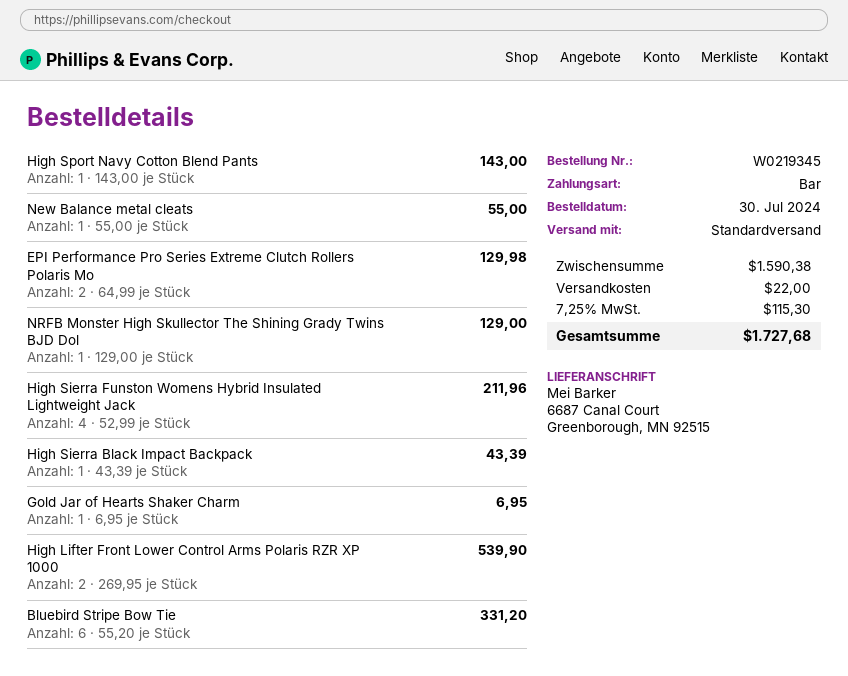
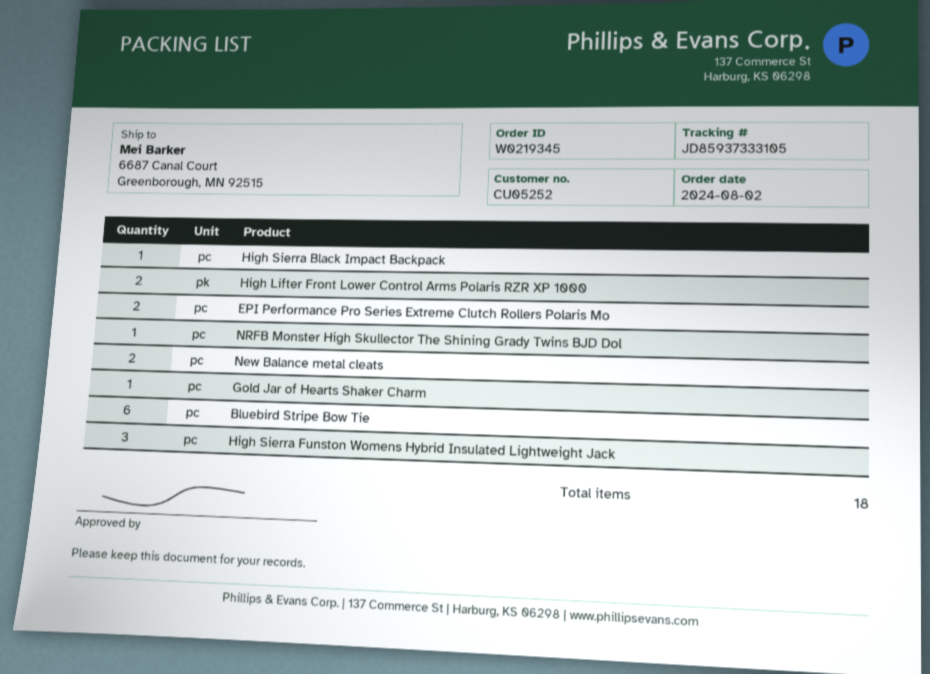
order date: 2024-07-30 -> 2024-08-02
High Sport Navy Cotton Blend Pants: 1 -> none
New Balance metal cleats: 1 -> 2
High Sierra Funston Womens Hybrid Insulated Lightweight Jack: 4 -> 3

